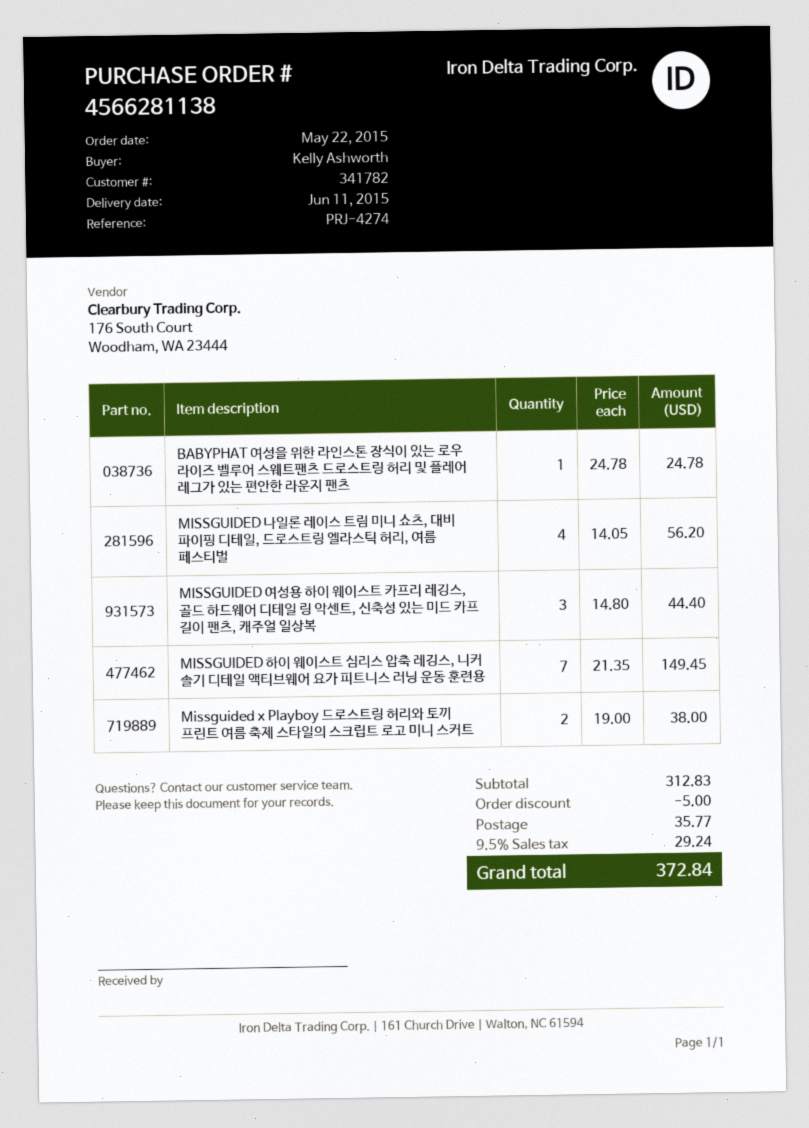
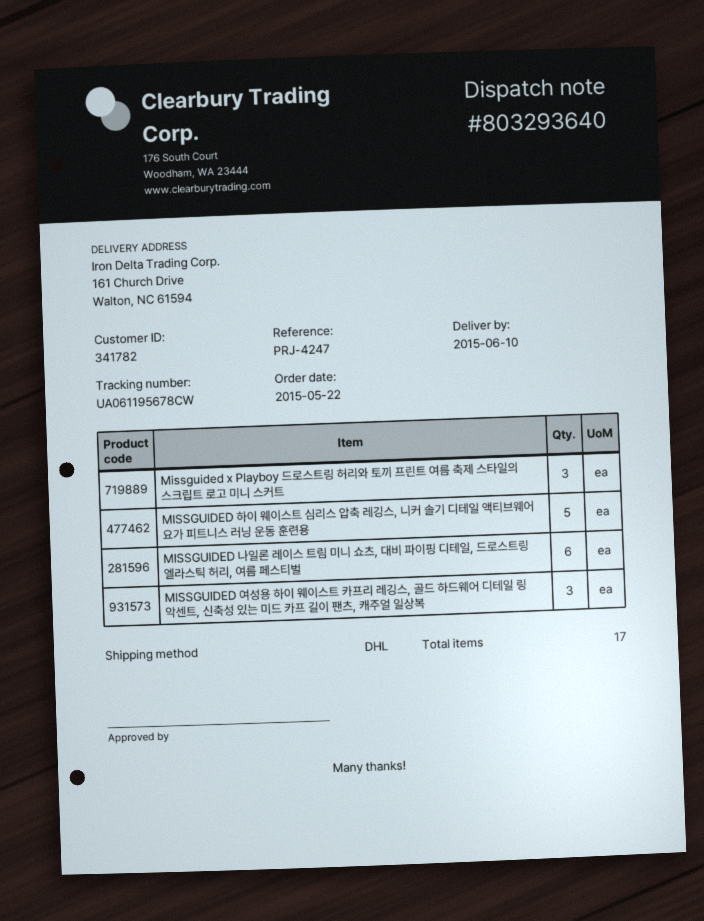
delivery date: 2015-06-11 -> 2015-06-10
reference: PRJ-4274 -> PRJ-4247
BABYPHAT 여성을 위한 라인스톤 장식이 있는 로우 라이즈 벨루어 스웨트팬츠 드로스트링 허리 및 플레어 레그가 있는 편안한 라운지 팬츠: 1 -> none
MISSGUIDED 나일론 레이스 트림 미니 쇼츠, 대비 파이핑 디테일, 드로스트링 엘라스틱 허리, 여름 페스티벌: 4 -> 6
MISSGUIDED 하이 웨이스트 심리스 압축 레깅스, 니커 솔기 디테일 액티브웨어 요가 피트니스 러닝 운동 훈련용: 7 -> 5
Missguided x Playboy 드로스트링 허리와 토끼 프린트 여름 축제 스타일의 스크립트 로고 미니 스커트: 2 -> 3

